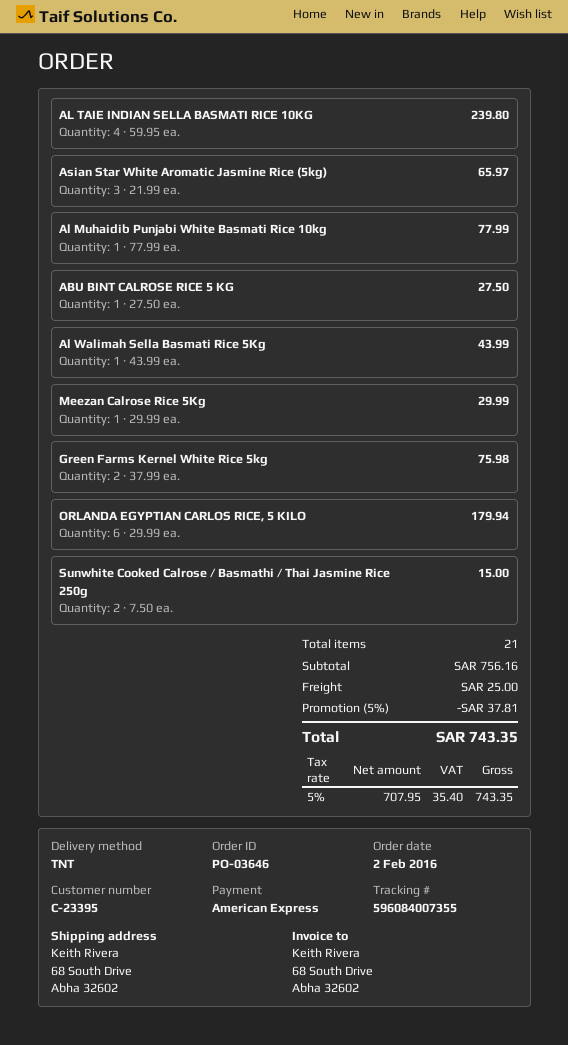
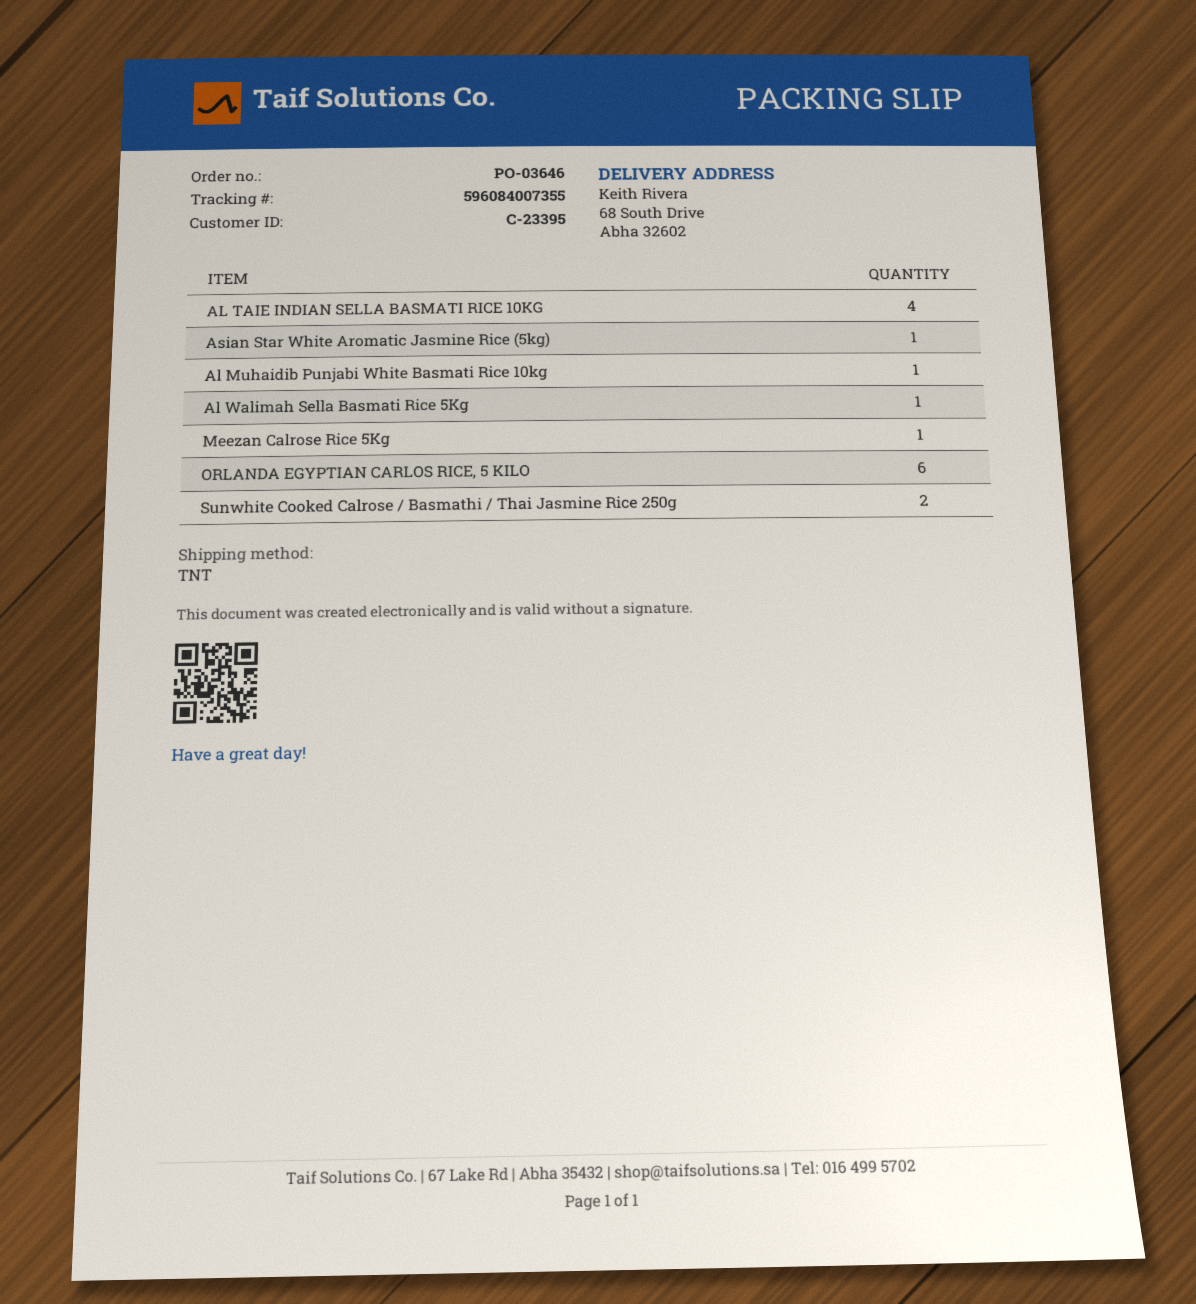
Asian Star White Aromatic Jasmine Rice (5kg): 3 -> 1
ABU BINT CALROSE RICE 5 KG: 1 -> none
Green Farms Kernel White Rice 5kg: 2 -> none

